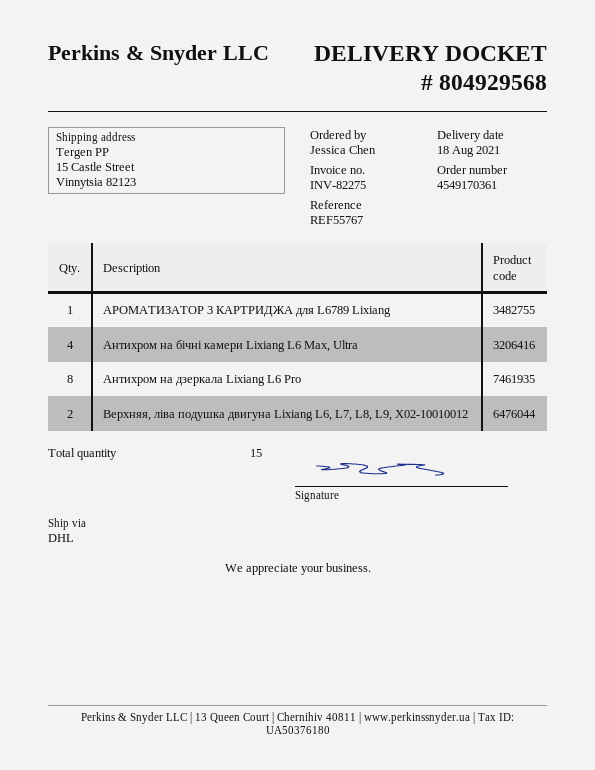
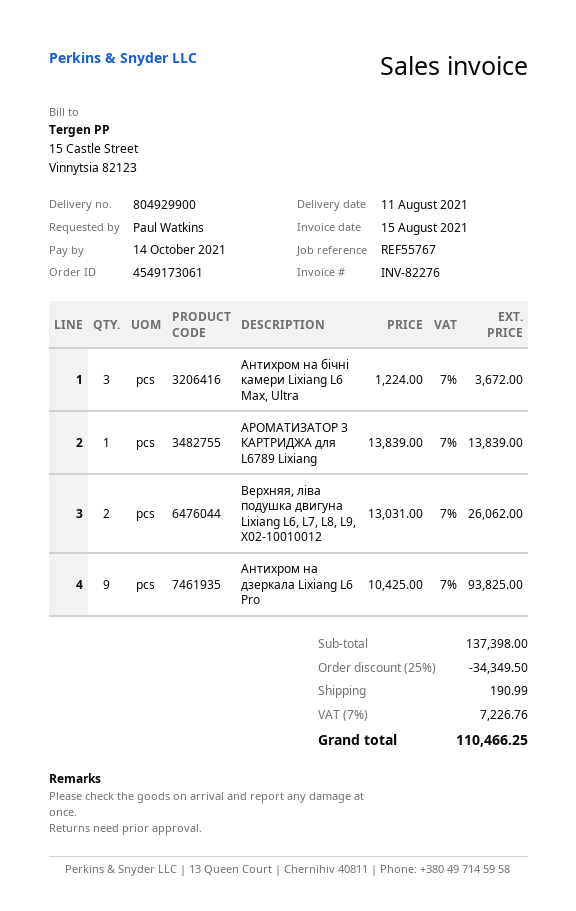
order number: 4549170361 -> 4549173061
delivery note number: 804929568 -> 804929900
delivery date: 2021-08-18 -> 2021-08-11
invoice number: INV-82275 -> INV-82276
ordered by: Jessica Chen -> Paul Watkins
Антихром на бічні камери Lixiang L6 Max, Ultra: 4 -> 3
Антихром на дзеркала Lixiang L6 Pro: 8 -> 9

